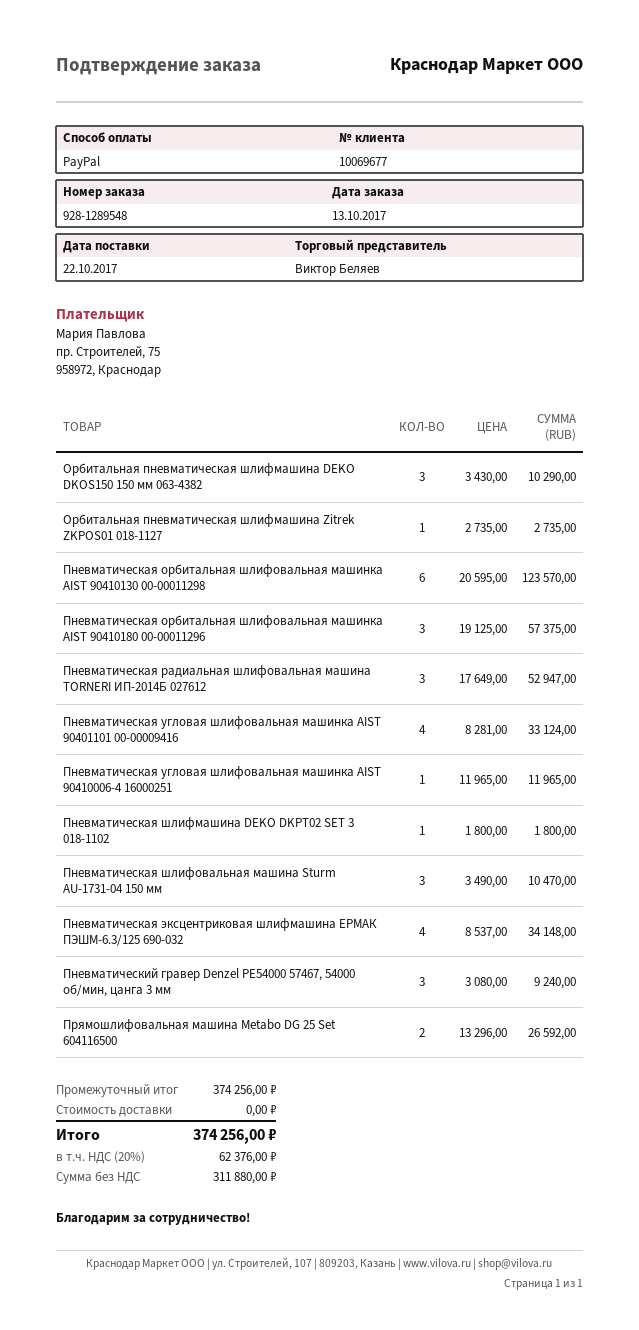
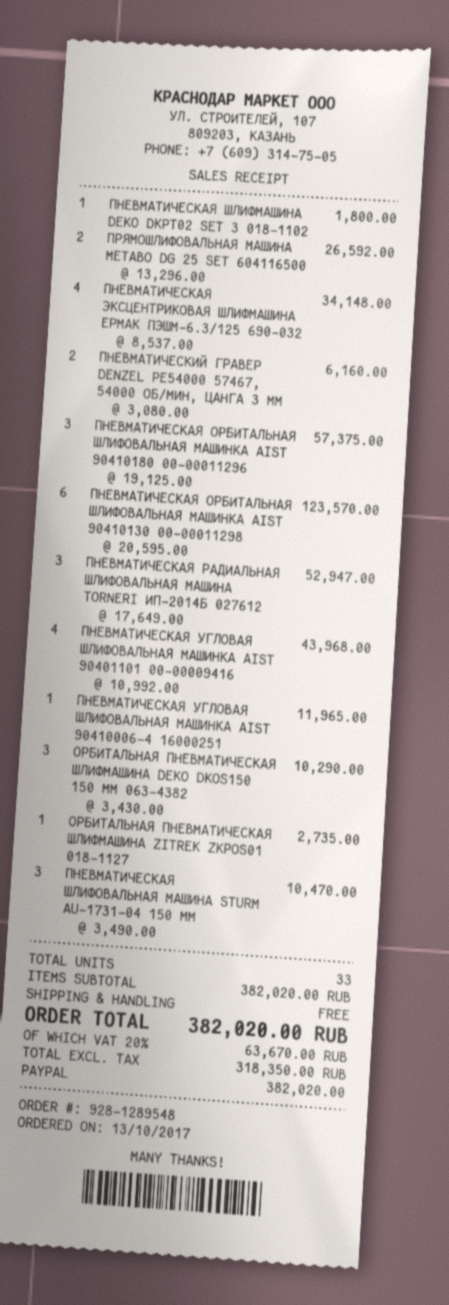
Пневматическая угловая шлифовальная машинка AIST 90401101 00-00009416: 4 x 8281.00 = 33124.00 -> 4 x 10992.00 = 43968.00
Пневматический гравер Denzel PE54000 57467, 54000 об/мин, цанга 3 мм: 3 x 3080.00 = 9240.00 -> 2 x 3080.00 = 6160.00
subtotal: 374256.00 -> 382020.00
net: 311880.00 -> 318350.00
tax: 20% = 62376.00 -> 20% = 63670.00
total: 374256.00 -> 382020.00

